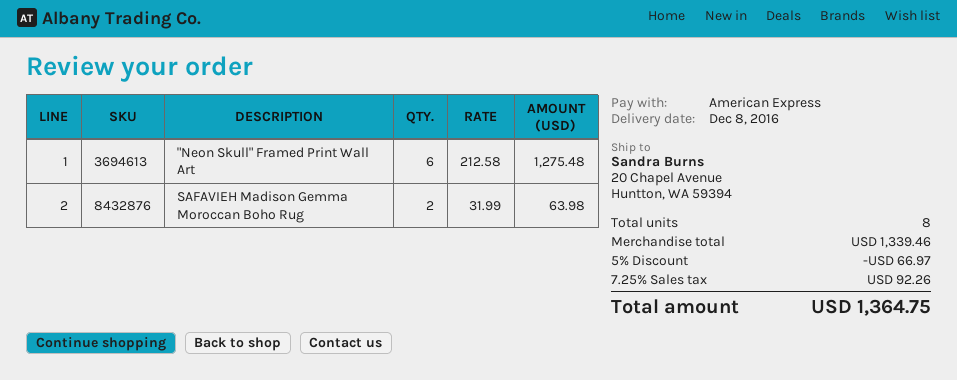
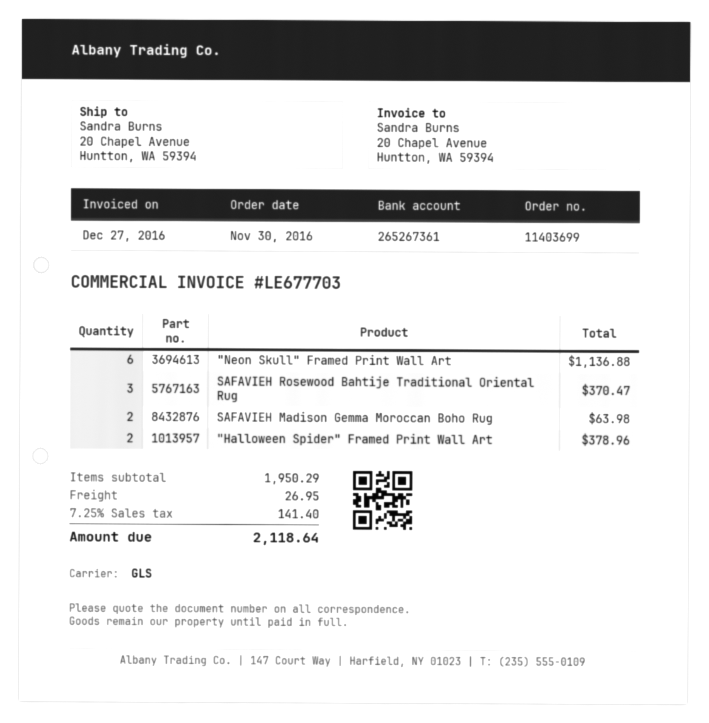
"Neon Skull" Framed Print Wall Art: 6 for 1275.48 -> 6 for 1136.88
SAFAVIEH Rosewood Bahtije Traditional Oriental Rug: none -> 3 for 370.47
"Halloween Spider" Framed Print Wall Art: none -> 2 for 378.96
subtotal: 1339.46 -> 1950.29
discount: 5% = 66.97 -> none
shipping: none -> 26.95
tax: 7.25% = 92.26 -> 7.25% = 141.40
total: 1364.75 -> 2118.64

